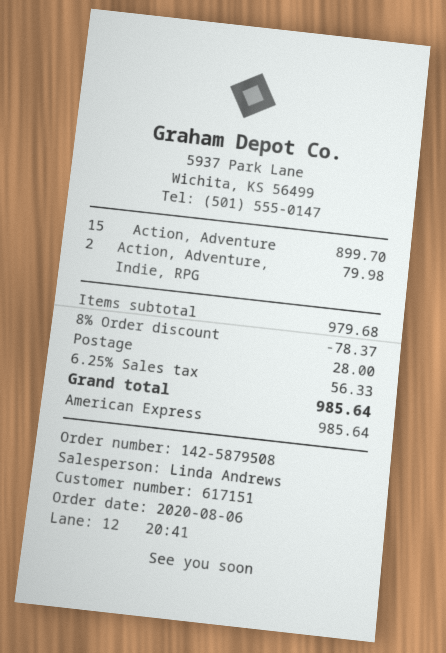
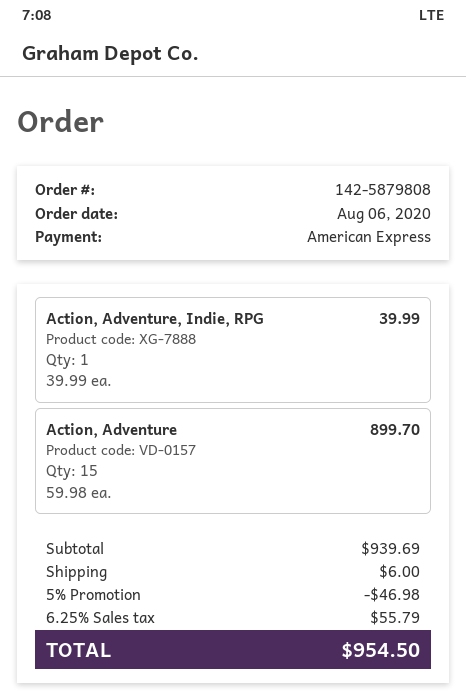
order number: 142-5879508 -> 142-5879808
Action, Adventure, Indie, RPG: 2 for 79.98 -> 1 for 39.99
subtotal: 979.68 -> 939.69
discount: 8% = 78.37 -> 5% = 46.98
shipping: 28.00 -> 6.00
tax: 6.25% = 56.33 -> 6.25% = 55.79
total: 985.64 -> 954.50

